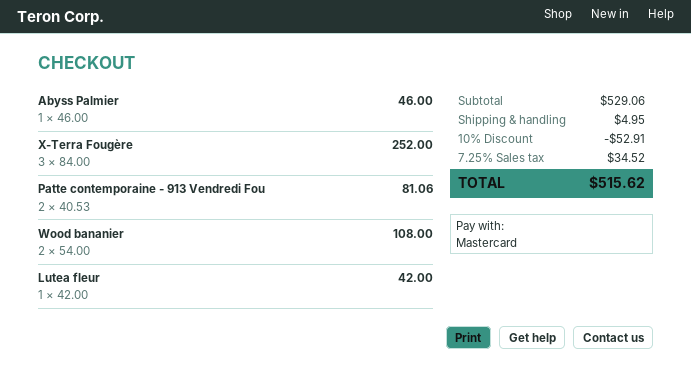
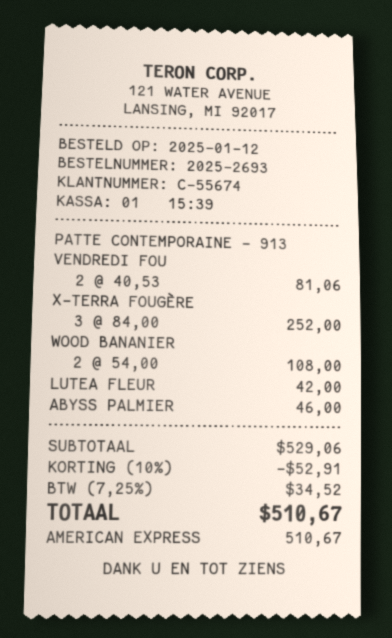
payment method: Mastercard -> American Express
shipping: 4.95 -> none
total: 515.62 -> 510.67

